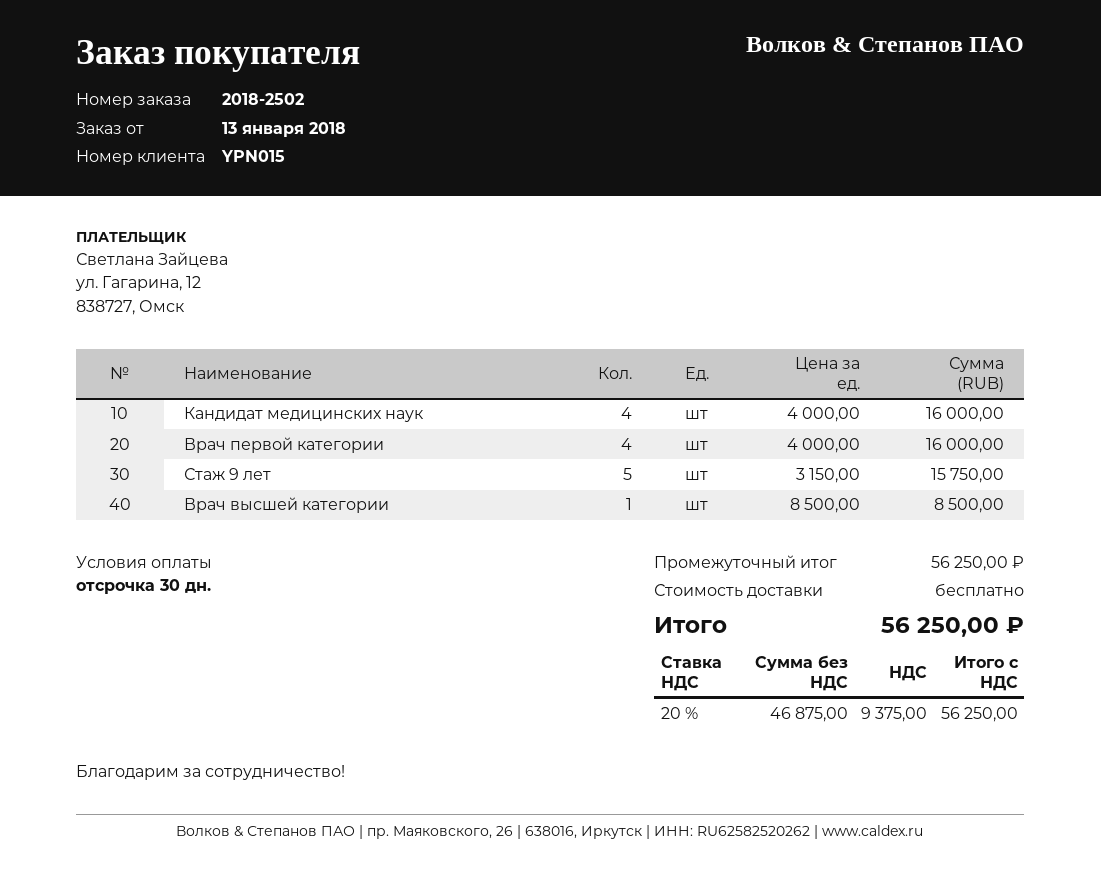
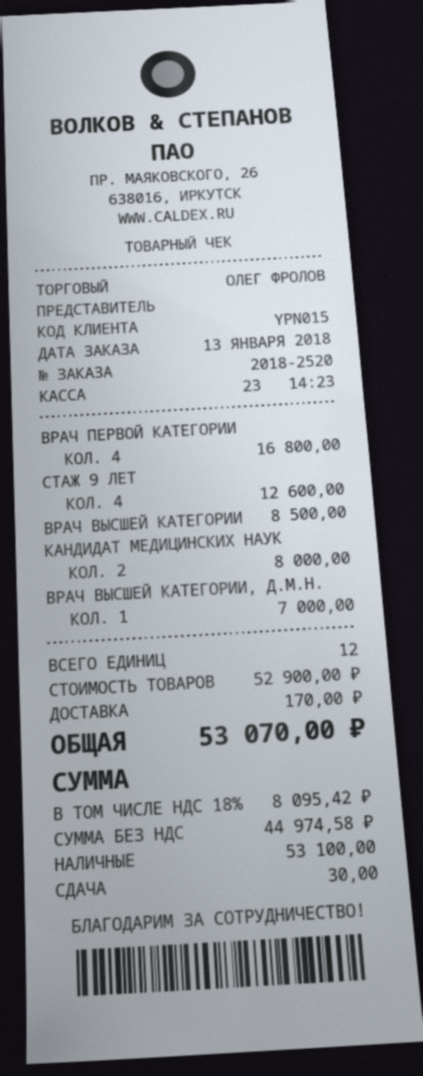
order number: 2018-2502 -> 2018-2520
Кандидат медицинских наук: 4 for 16000.00 -> 2 for 8000.00
Врач первой категории: 4 for 16000.00 -> 4 for 16800.00
Стаж 9 лет: 5 for 15750.00 -> 4 for 12600.00
ВРАЧ ВЫСШЕЙ КАТЕГОРИИ, Д.М.Н.: none -> 1 for 7000.00
subtotal: 56250.00 -> 52900.00
shipping: 0.00 -> 170.00
net: 46875.00 -> 44974.58
tax: 20% = 9375.00 -> 18% = 8095.42
total: 56250.00 -> 53070.00

